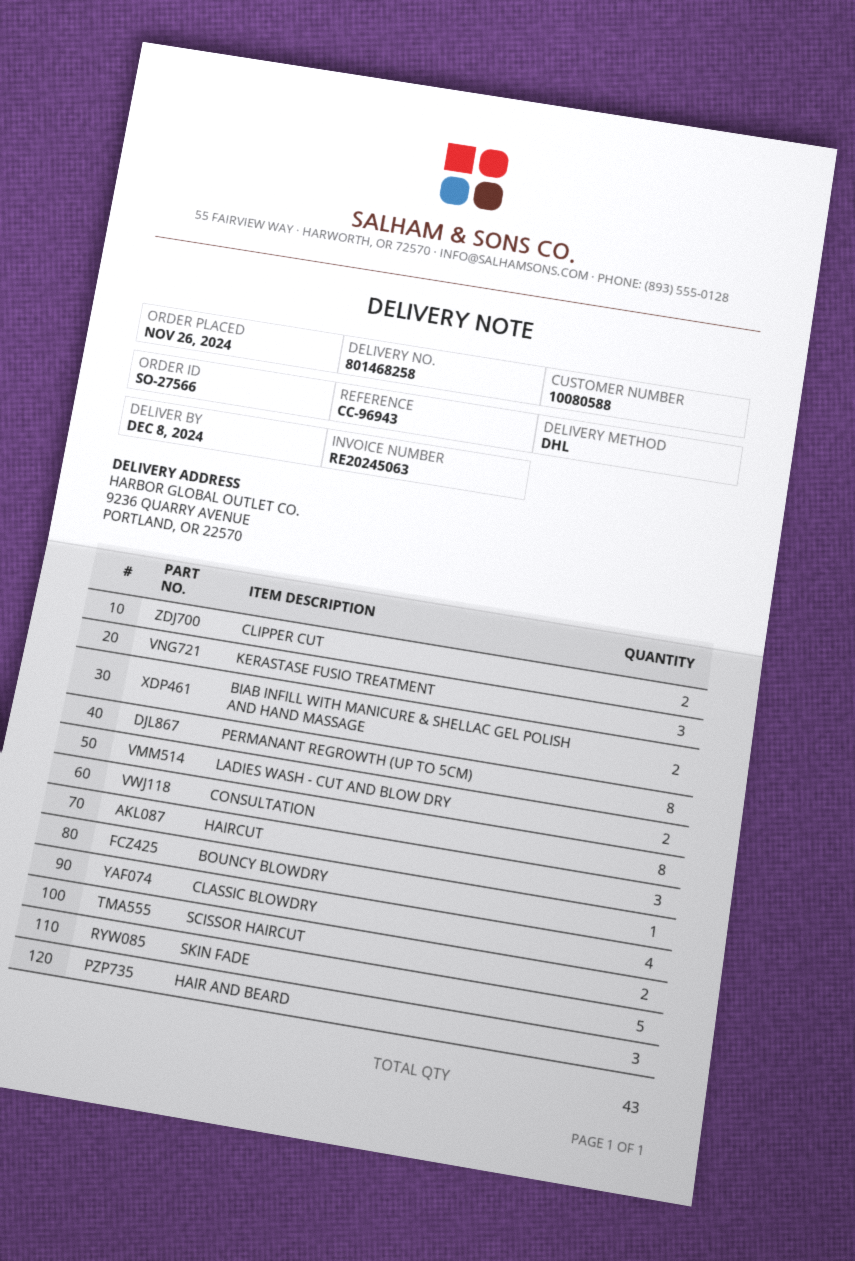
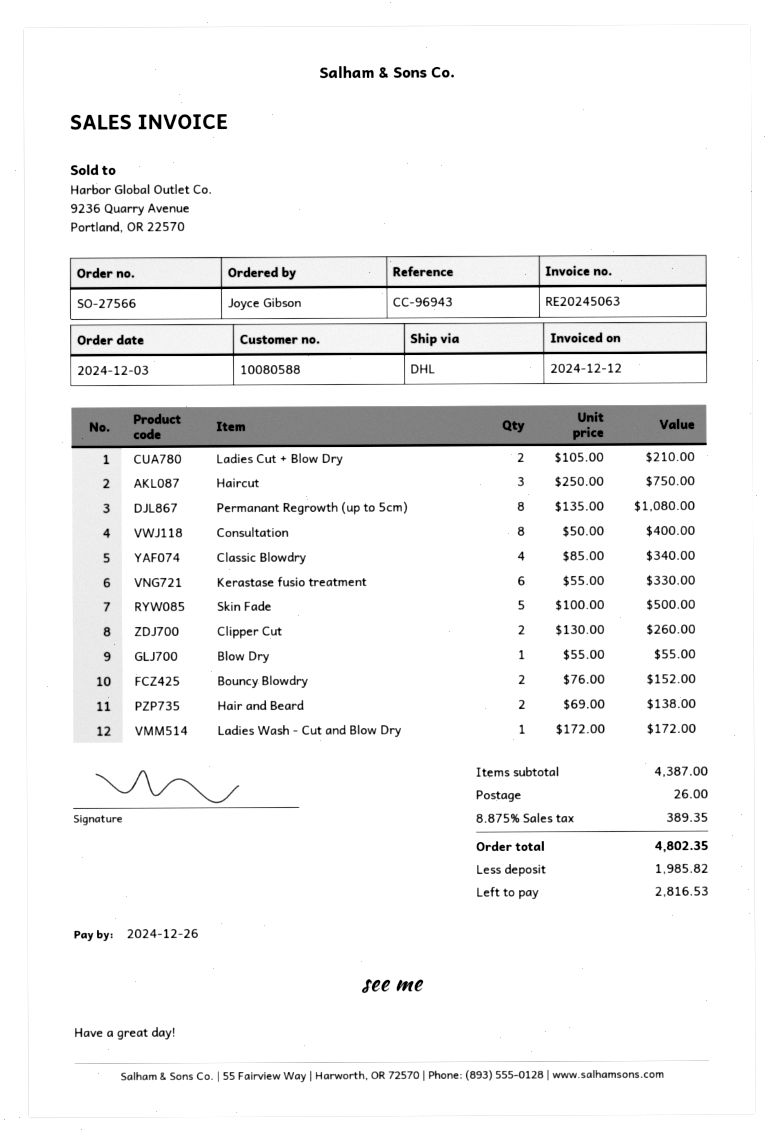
order date: 2024-11-26 -> 2024-12-03
KERASTASE FUSIO TREATMENT: 3 -> 6
BIAB INFILL WITH MANICURE & SHELLAC GEL POLISH AND HAND MASSAGE: 2 -> none
LADIES WASH - CUT AND BLOW DRY: 2 -> 1
BOUNCY BLOWDRY: 1 -> 2
SCISSOR HAIRCUT: 2 -> none
HAIR AND BEARD: 3 -> 2
Ladies Cut + Blow Dry: none -> 2
Blow Dry: none -> 1

